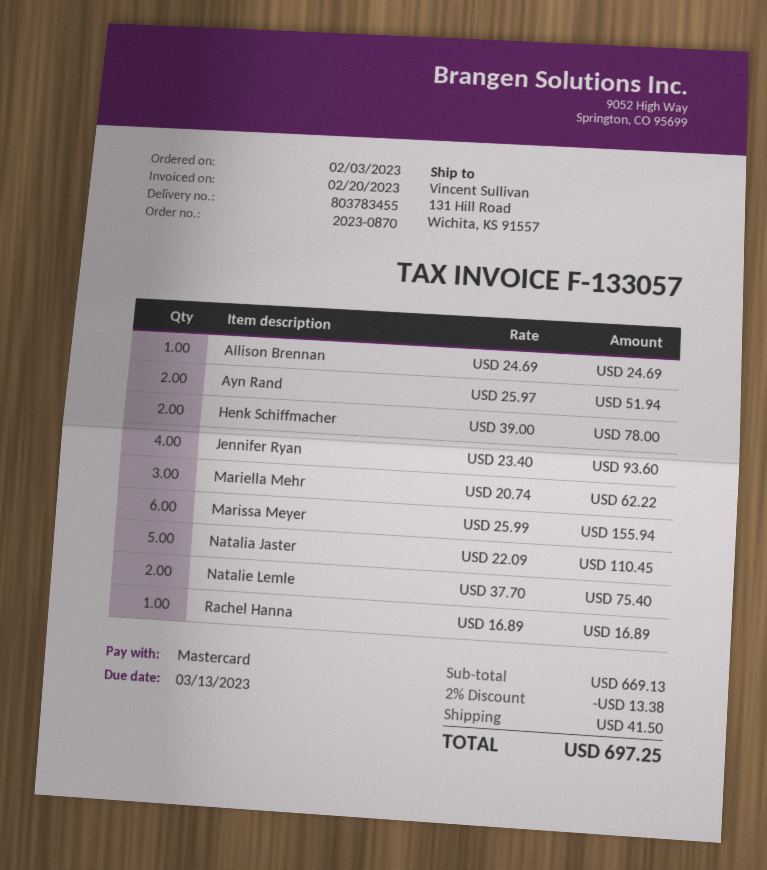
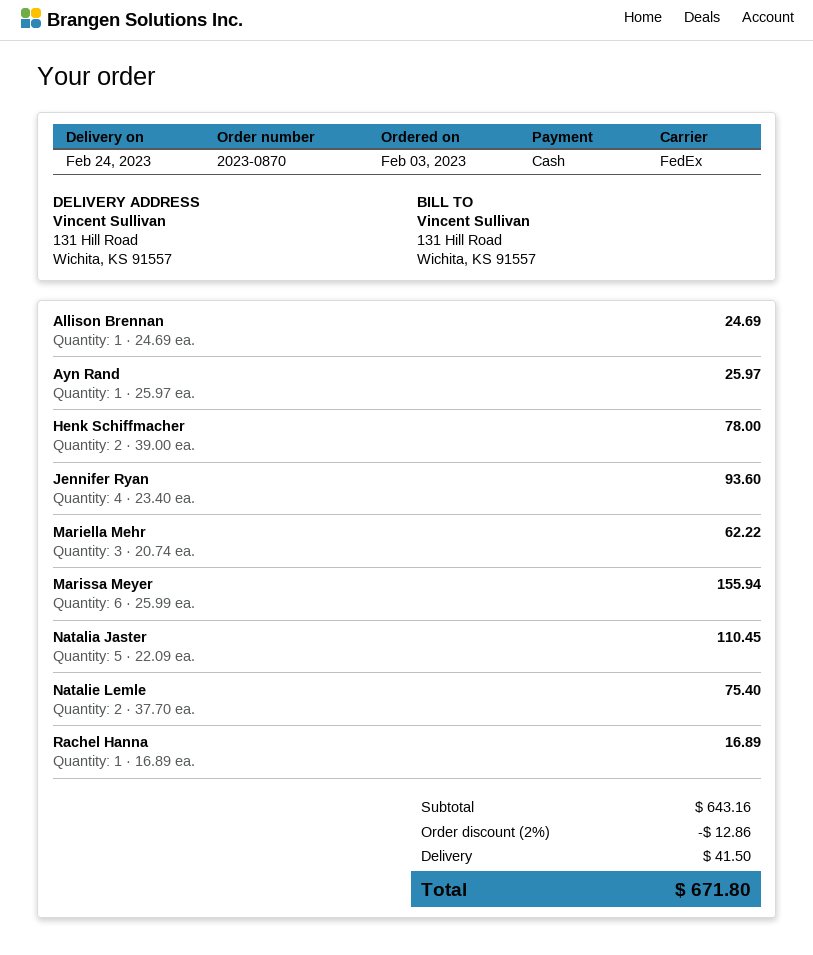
payment method: Mastercard -> cash
Ayn Rand: 2 x 25.97 = 51.94 -> 1 x 25.97 = 25.97
subtotal: 669.13 -> 643.16
discount: 2% = 13.38 -> 2% = 12.86
total: 697.25 -> 671.80

